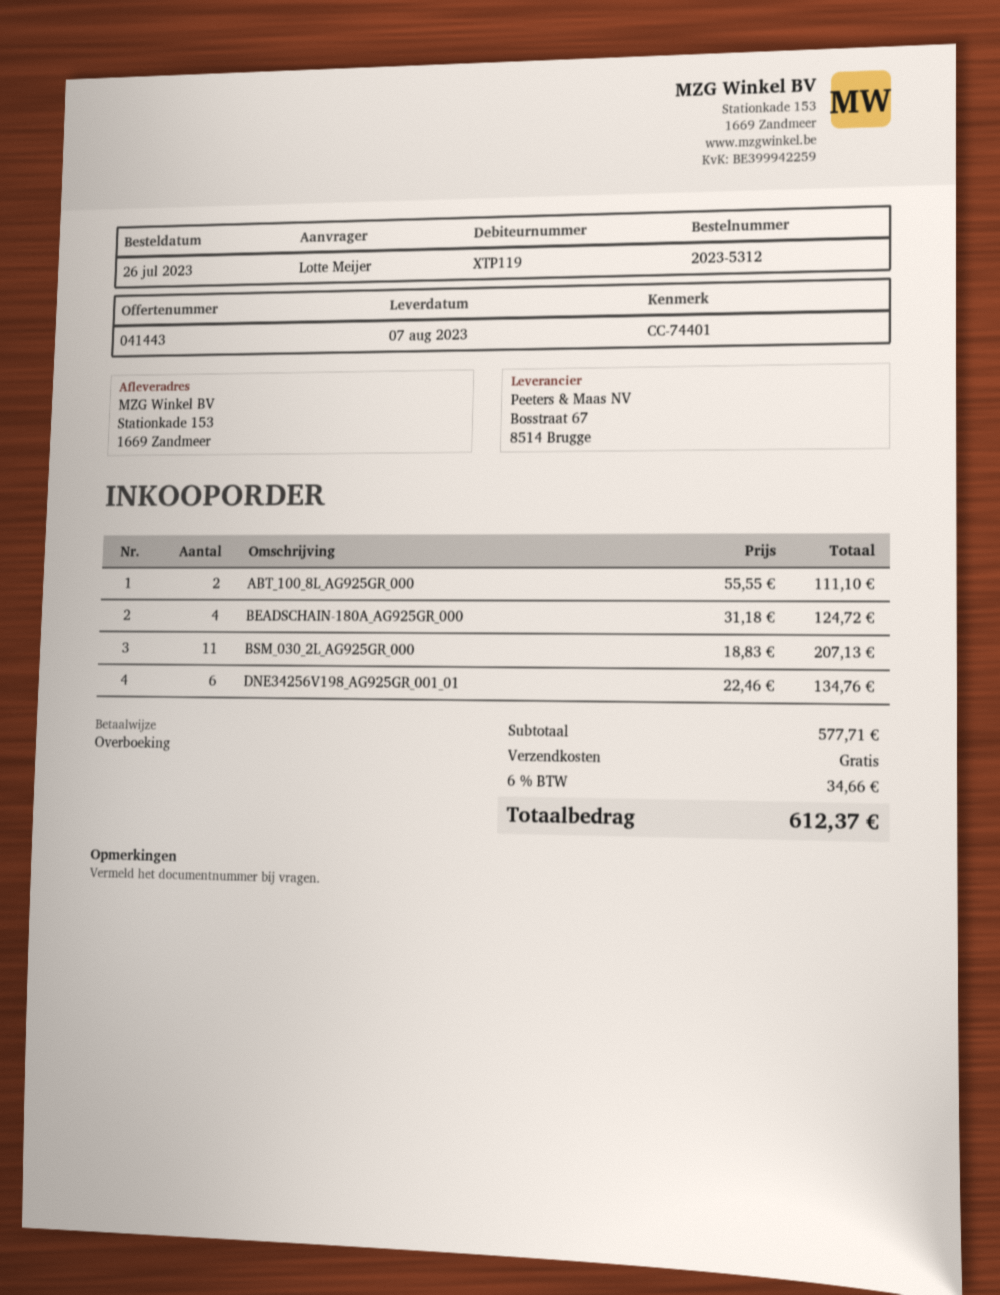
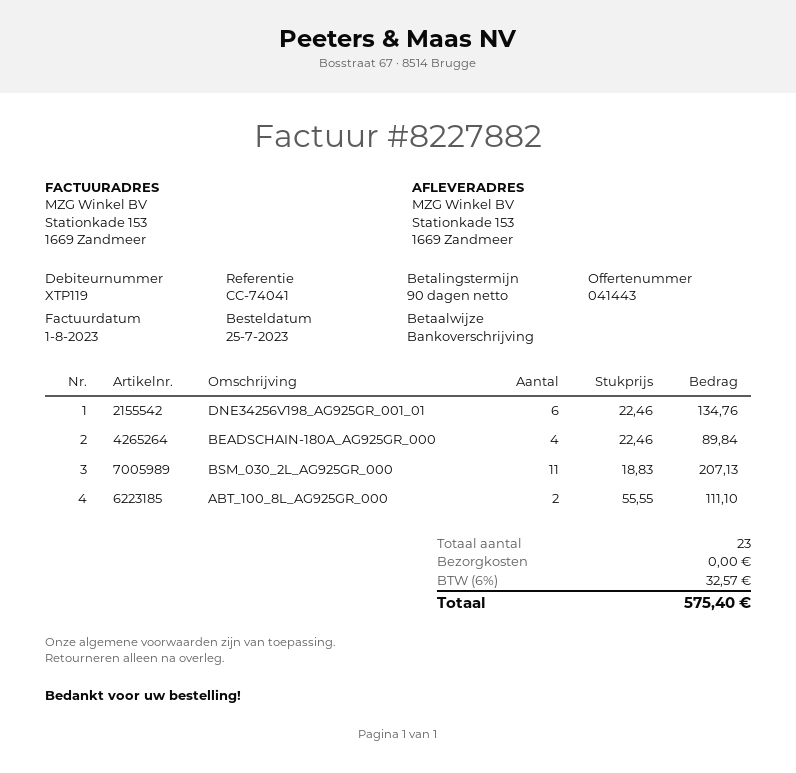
order date: 2023-07-26 -> 2023-07-25
reference: CC-74401 -> CC-74041
BEADSCHAIN-180A_AG925GR_000: 4 x 31.18 = 124.72 -> 4 x 22.46 = 89.84
tax: 6% = 34.66 -> 6% = 32.57
total: 612.37 -> 575.40

